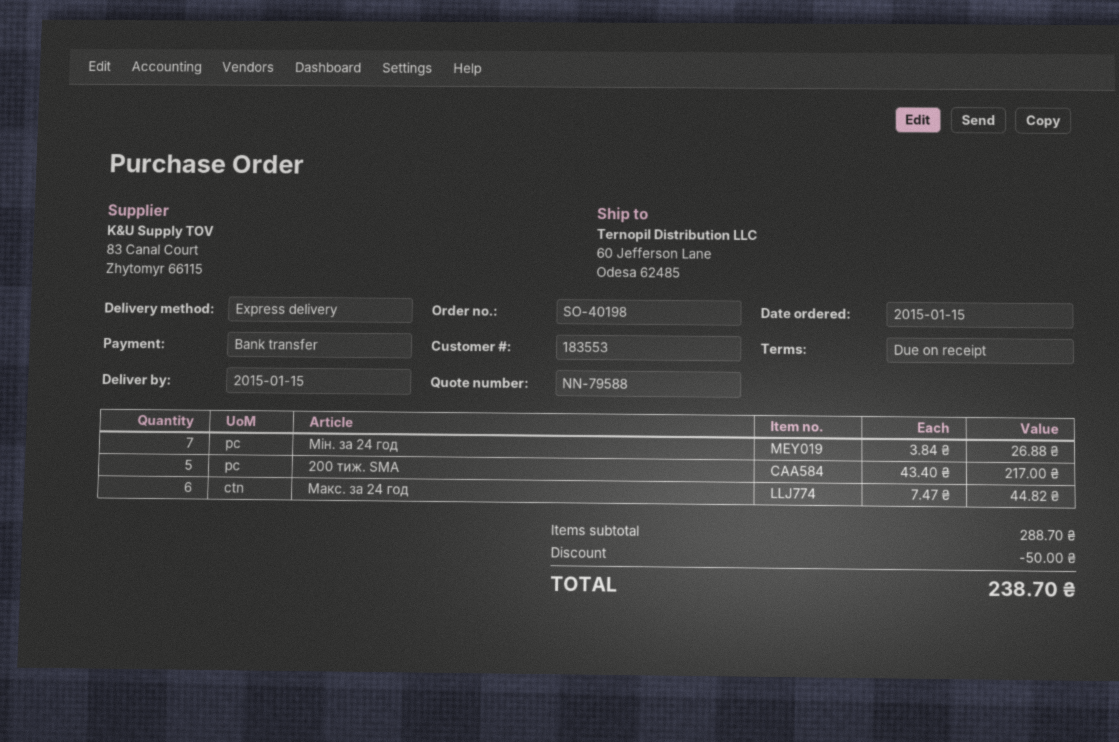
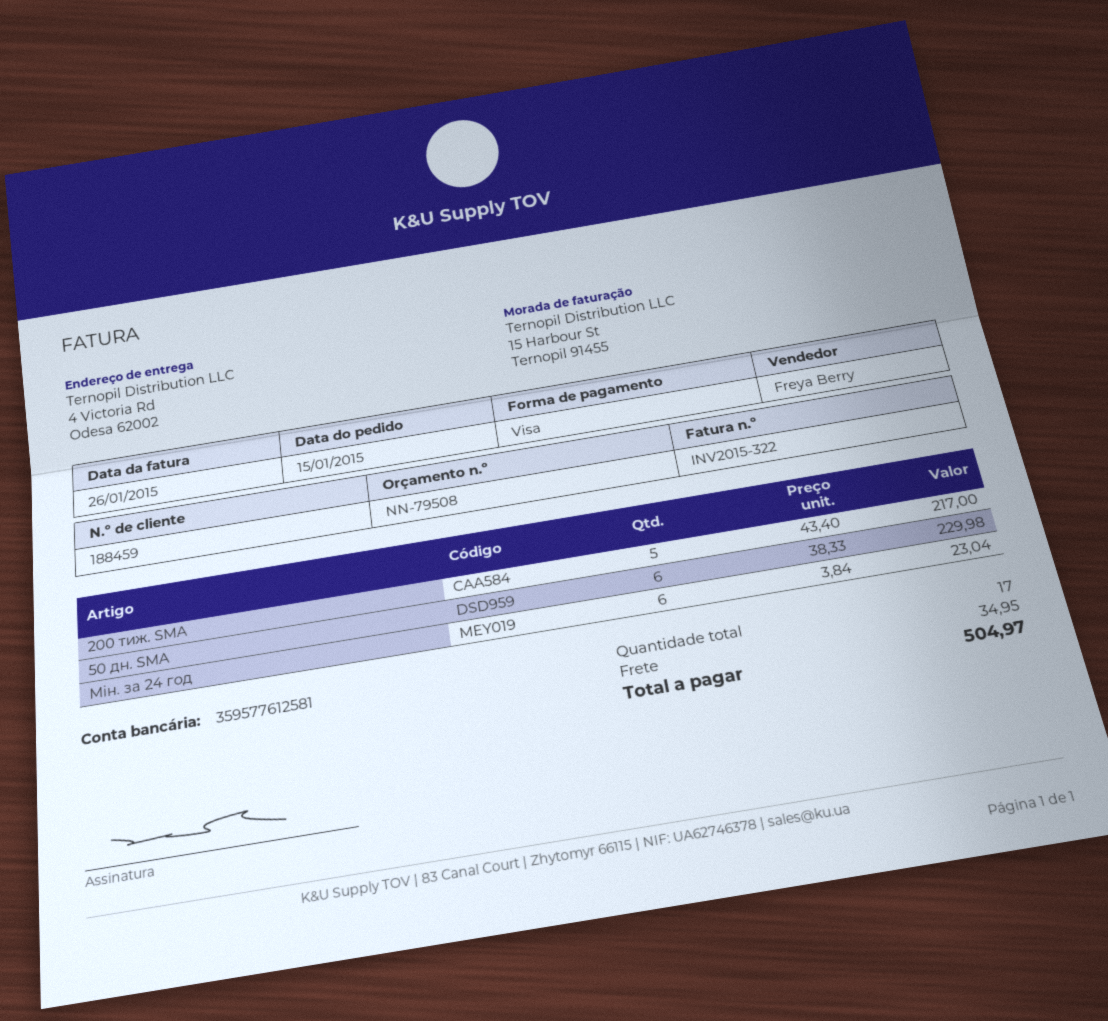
quote number: NN-79588 -> NN-79508
customer number: 183553 -> 188459
payment method: bank transfer -> Visa
ship to: 60 Jefferson Lane, Odesa 62485 -> 4 Victoria Rd, Odesa 62002
Мін. за 24 год: 7 x 3.84 = 26.88 -> 6 x 3.84 = 23.04
Макс. за 24 год: 6 x 7.47 = 44.82 -> none
50 дн. SMA: none -> 6 x 38.33 = 229.98
discount: 50.00 -> none
shipping: none -> 34.95
total: 238.70 -> 504.97

